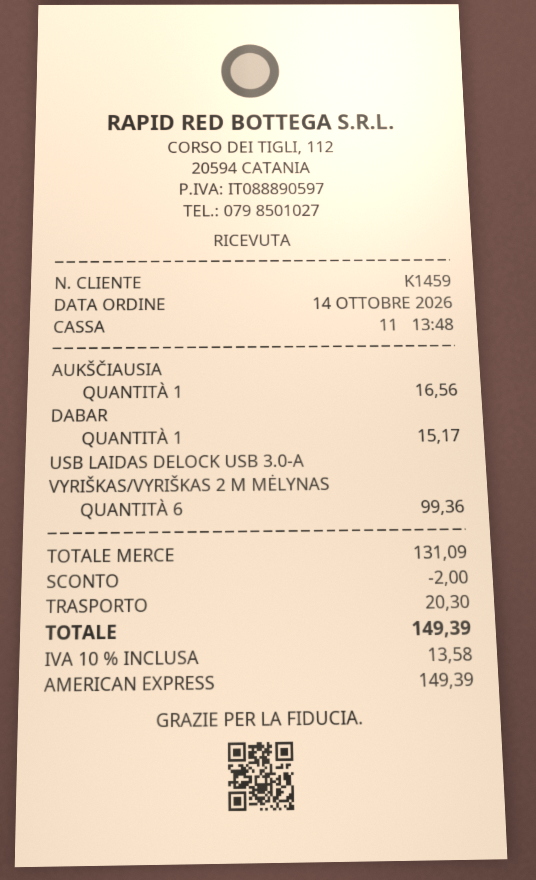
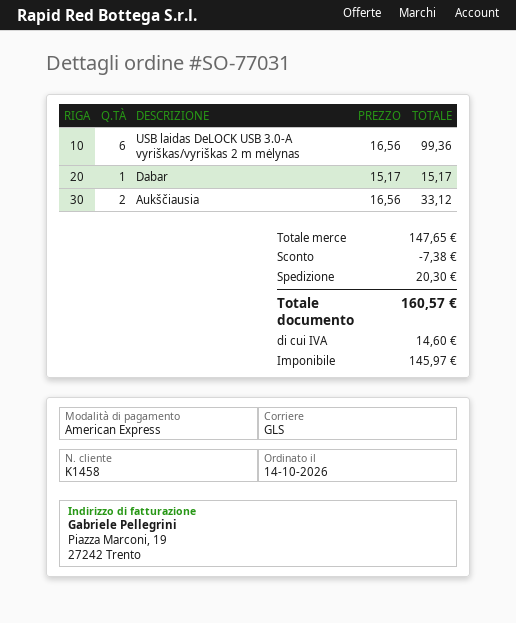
customer number: K1459 -> K1458
AUKŠČIAUSIA: 1 for 16.56 -> 2 for 33.12
subtotal: 131.09 -> 147.65
discount: 2.00 -> 7.38
tax: 13.58 -> 14.60
total: 149.39 -> 160.57

